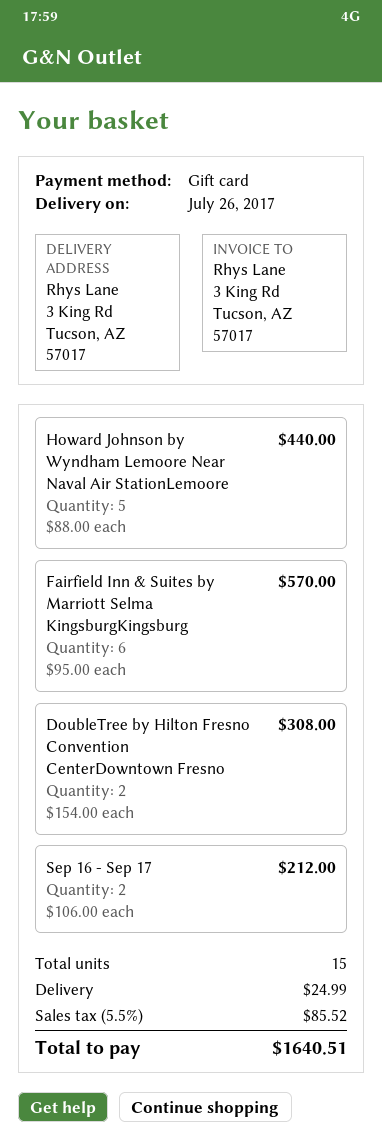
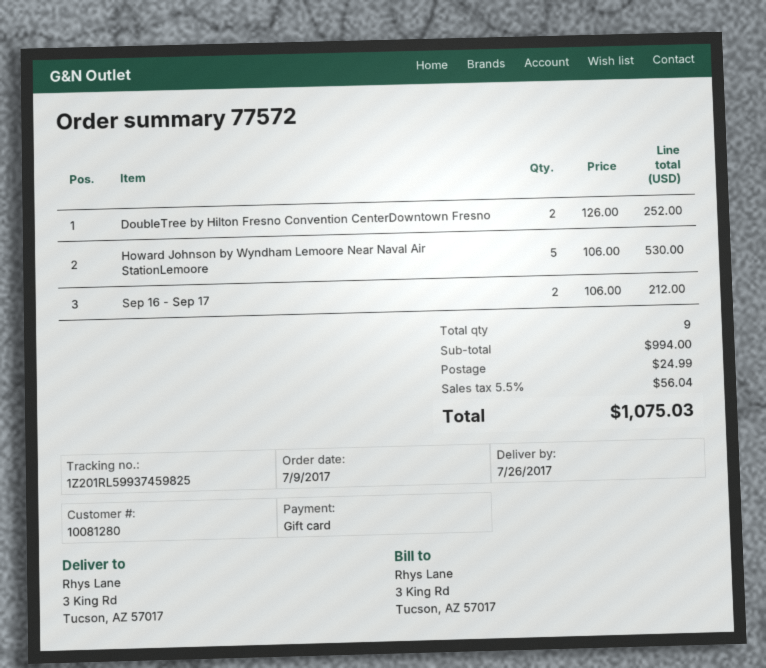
Howard Johnson by Wyndham Lemoore Near Naval Air StationLemoore: 5 x 88.00 = 440.00 -> 5 x 106.00 = 530.00
Fairfield Inn & Suites by Marriott Selma KingsburgKingsburg: 6 x 95.00 = 570.00 -> none
DoubleTree by Hilton Fresno Convention CenterDowntown Fresno: 2 x 154.00 = 308.00 -> 2 x 126.00 = 252.00
total quantity: 15 -> 9
tax: 5.5% = 85.52 -> 5.5% = 56.04
total: 1640.51 -> 1075.03

